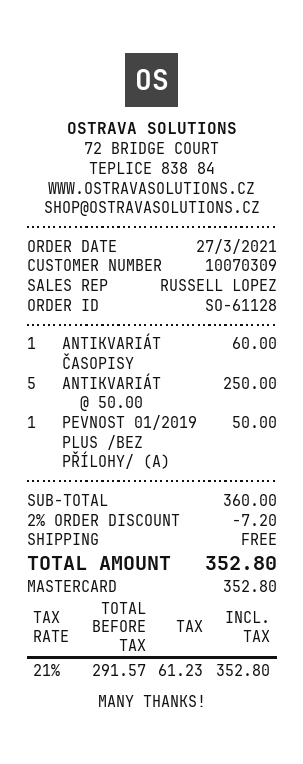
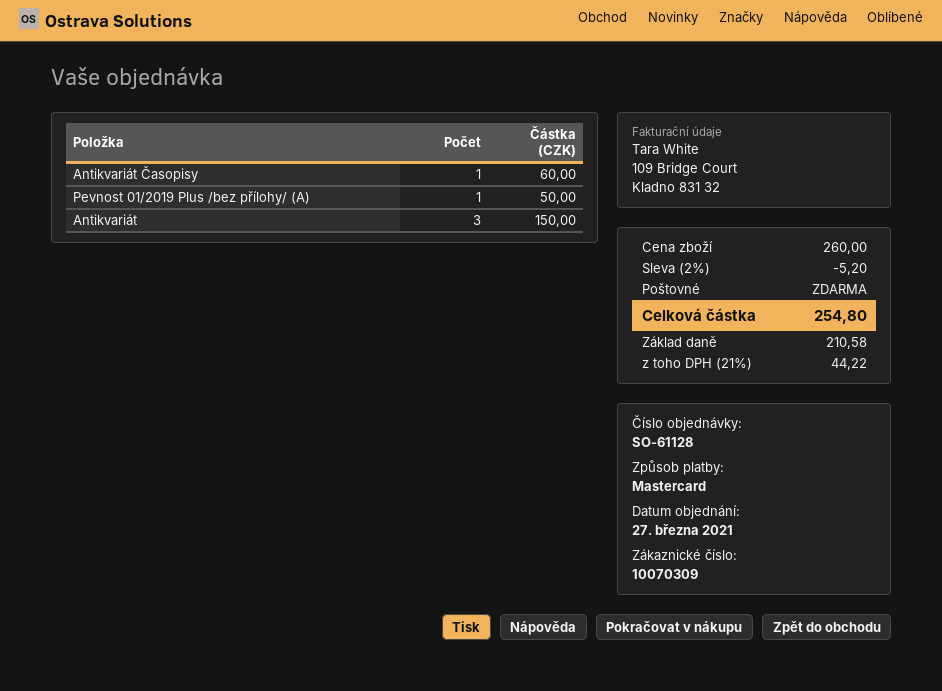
ANTIKVARIÁT: 5 for 250.00 -> 3 for 150.00
subtotal: 360.00 -> 260.00
discount: 2% = 7.20 -> 2% = 5.20
net: 291.57 -> 210.58
tax: 21% = 61.23 -> 21% = 44.22
total: 352.80 -> 254.80

